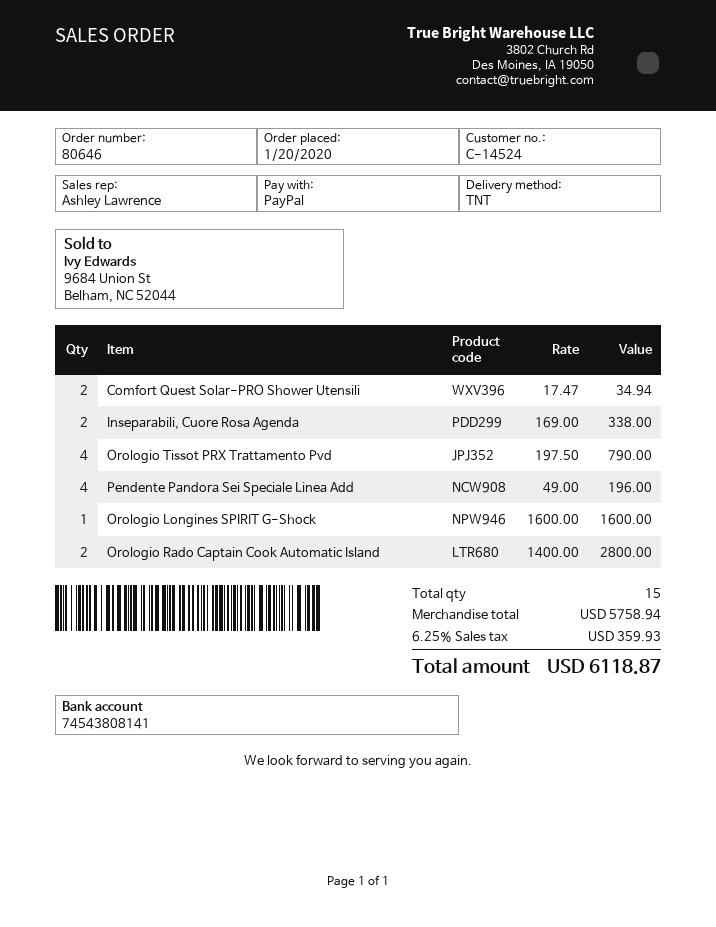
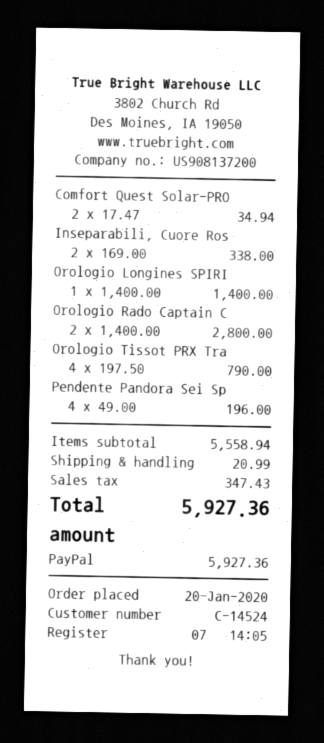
Orologio Longines SPIRIT G-Shock: 1 x 1600.00 = 1600.00 -> 1 x 1400.00 = 1400.00
subtotal: 5758.94 -> 5558.94
shipping: none -> 20.99
tax: 359.93 -> 347.43
total: 6118.87 -> 5927.36

